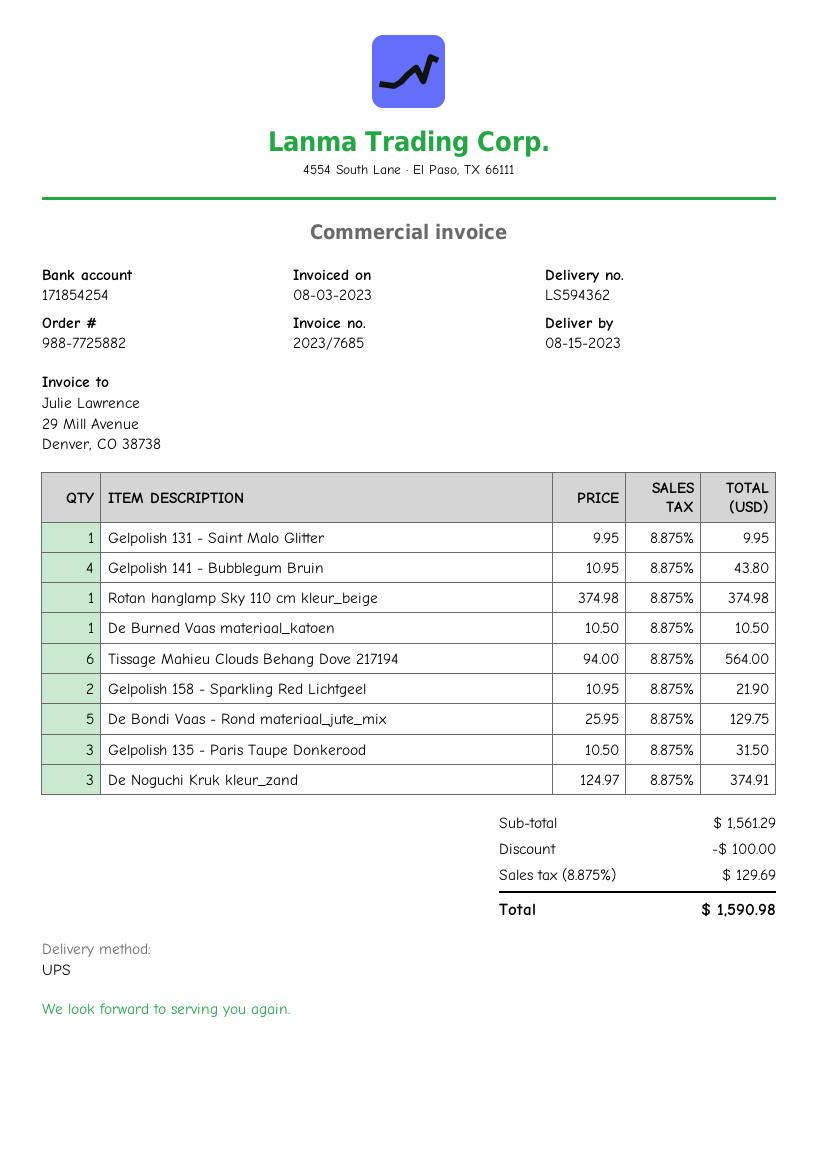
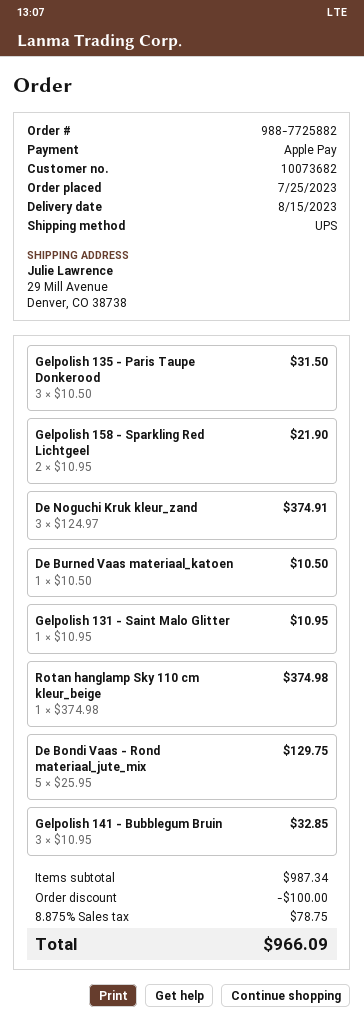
Gelpolish 131 - Saint Malo Glitter: 1 x 9.95 = 9.95 -> 1 x 10.95 = 10.95
Gelpolish 141 - Bubblegum Bruin: 4 x 10.95 = 43.80 -> 3 x 10.95 = 32.85
Tissage Mahieu Clouds Behang Dove 217194: 6 x 94.00 = 564.00 -> none
subtotal: 1561.29 -> 987.34
tax: 8.875% = 129.69 -> 8.875% = 78.75
total: 1590.98 -> 966.09

